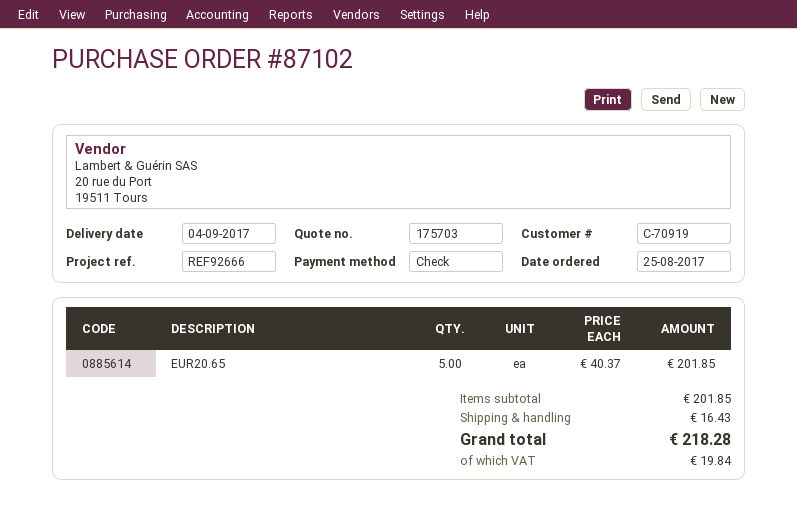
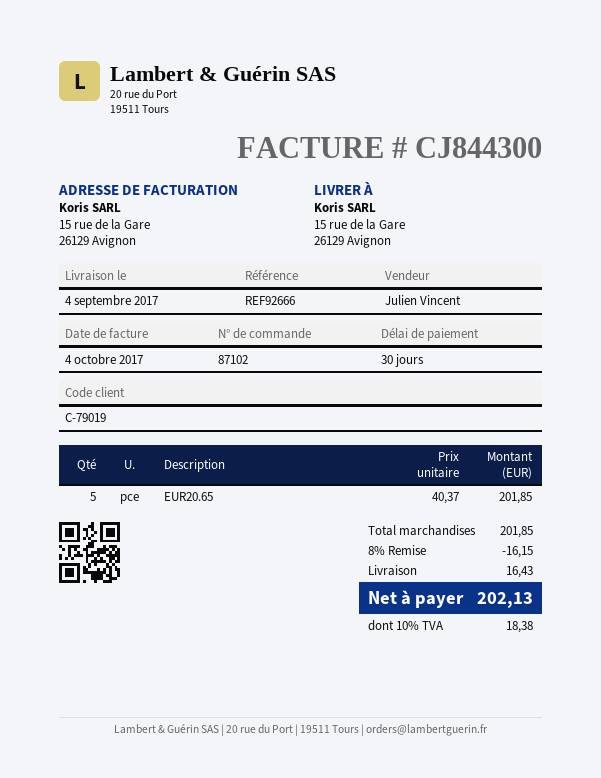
customer number: C-70919 -> C-79019
discount: none -> 8% = 16.15
tax: 19.84 -> 18.38
total: 218.28 -> 202.13

